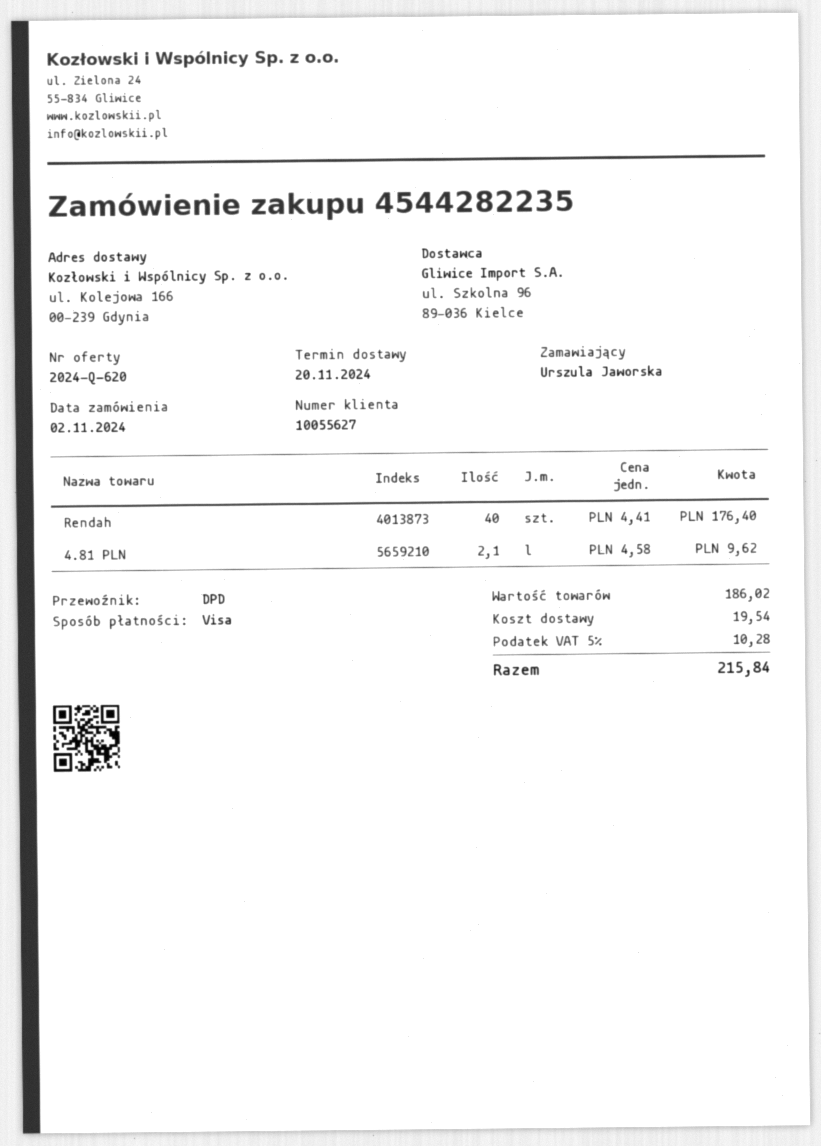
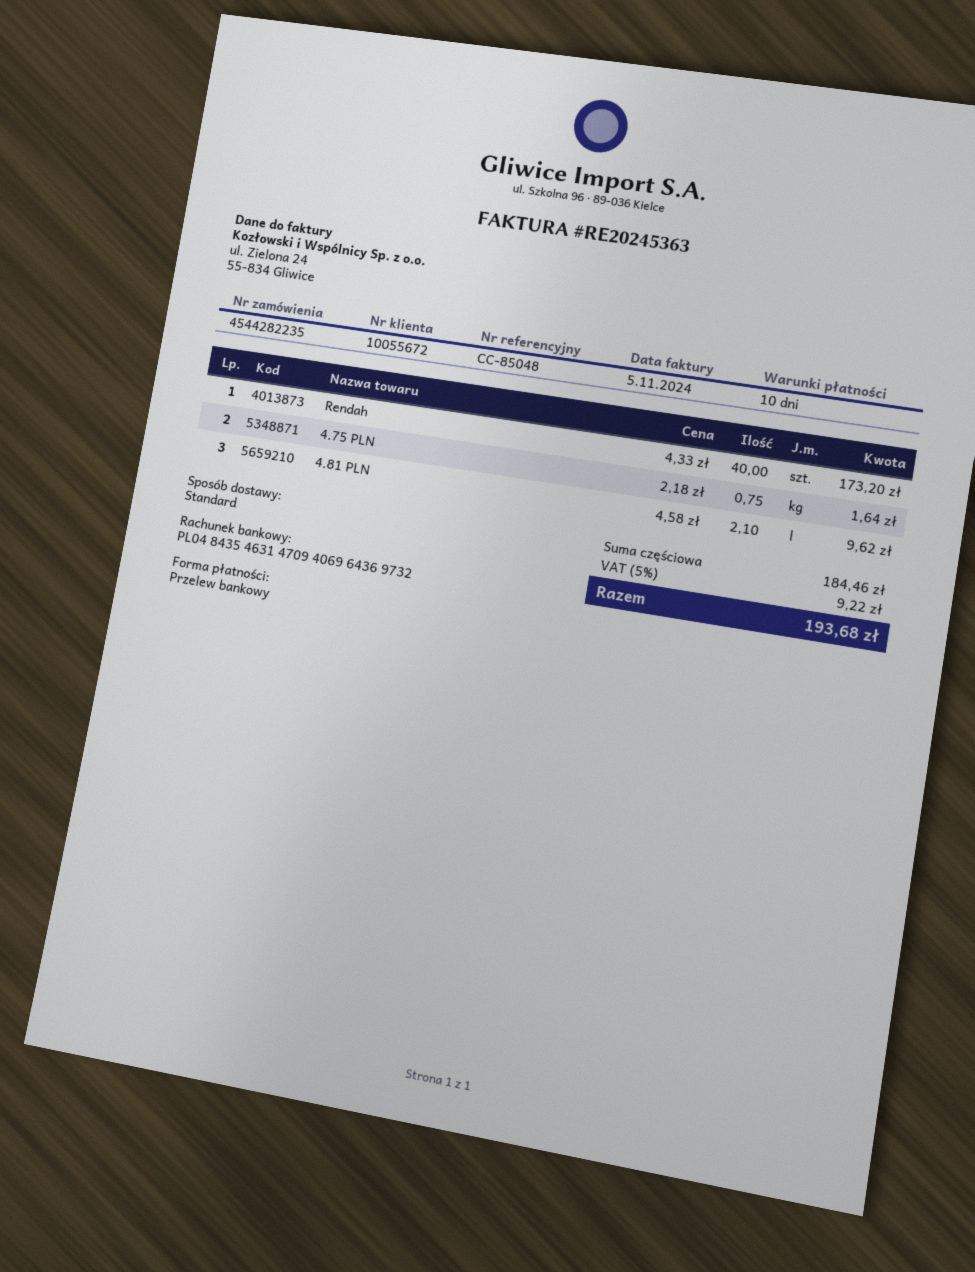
customer number: 10055627 -> 10055672
payment method: Visa -> bank transfer
shipping method: DPD -> standard
Rendah: 40 x 4.41 = 176.40 -> 40 x 4.33 = 173.20
4.75 PLN: none -> 0.75 x 2.18 = 1.64
subtotal: 186.02 -> 184.46
shipping: 19.54 -> none
tax: 5% = 10.28 -> 5% = 9.22
total: 215.84 -> 193.68

